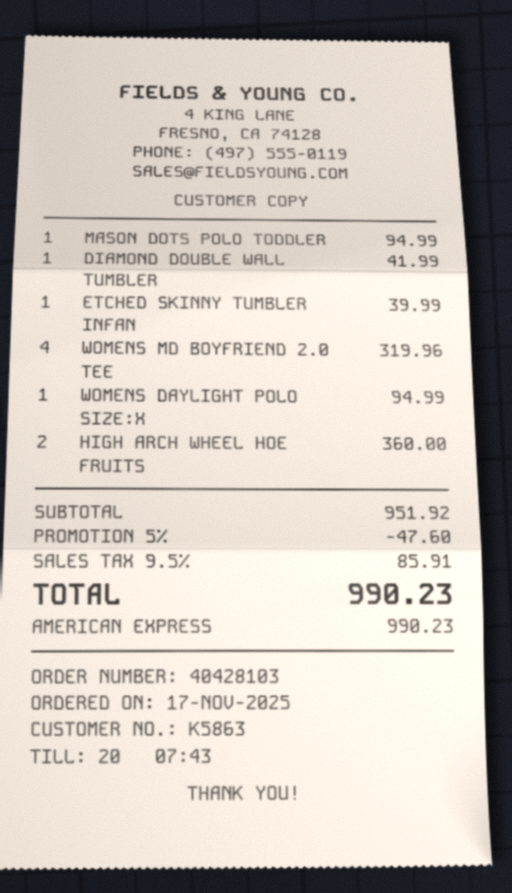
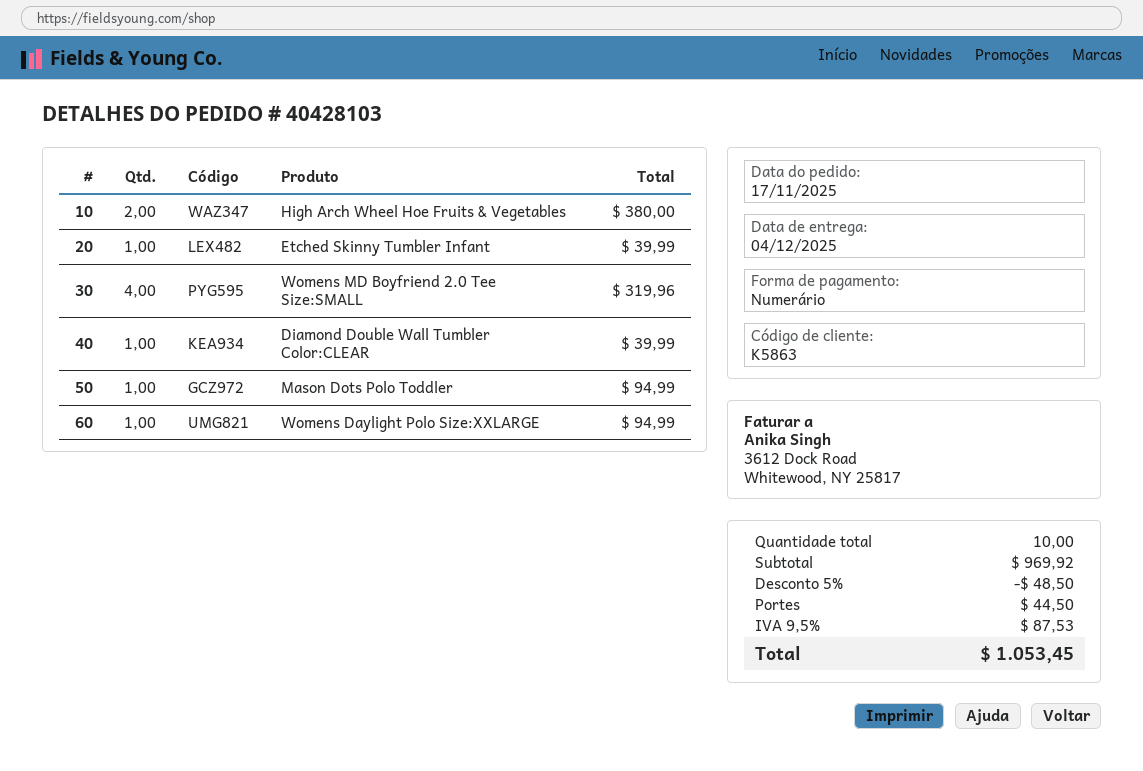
payment method: American Express -> cash
DIAMOND DOUBLE WALL TUMBLER: 1 for 41.99 -> 1 for 39.99
HIGH ARCH WHEEL HOE FRUITS: 2 for 360.00 -> 2 for 380.00
subtotal: 951.92 -> 969.92
discount: 5% = 47.60 -> 5% = 48.50
shipping: none -> 44.50
tax: 9.5% = 85.91 -> 9.5% = 87.53
total: 990.23 -> 1053.45

